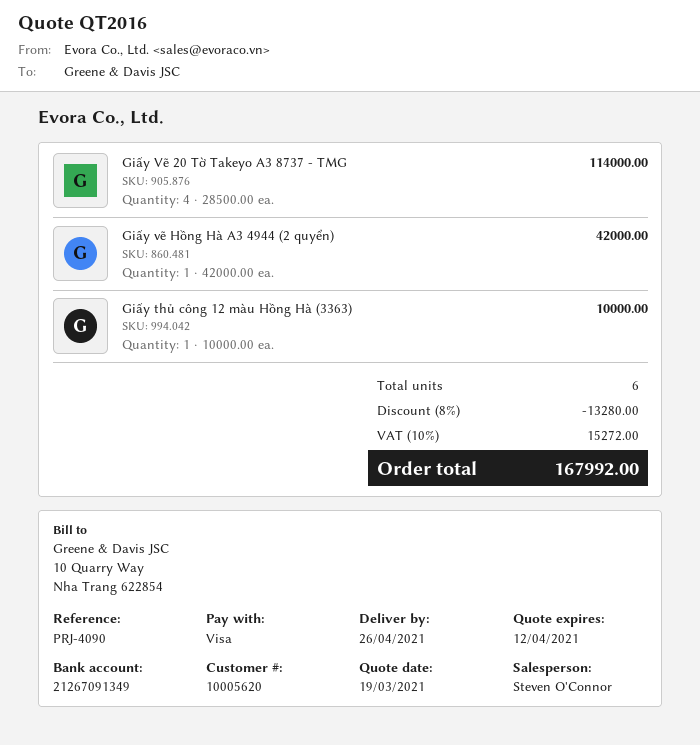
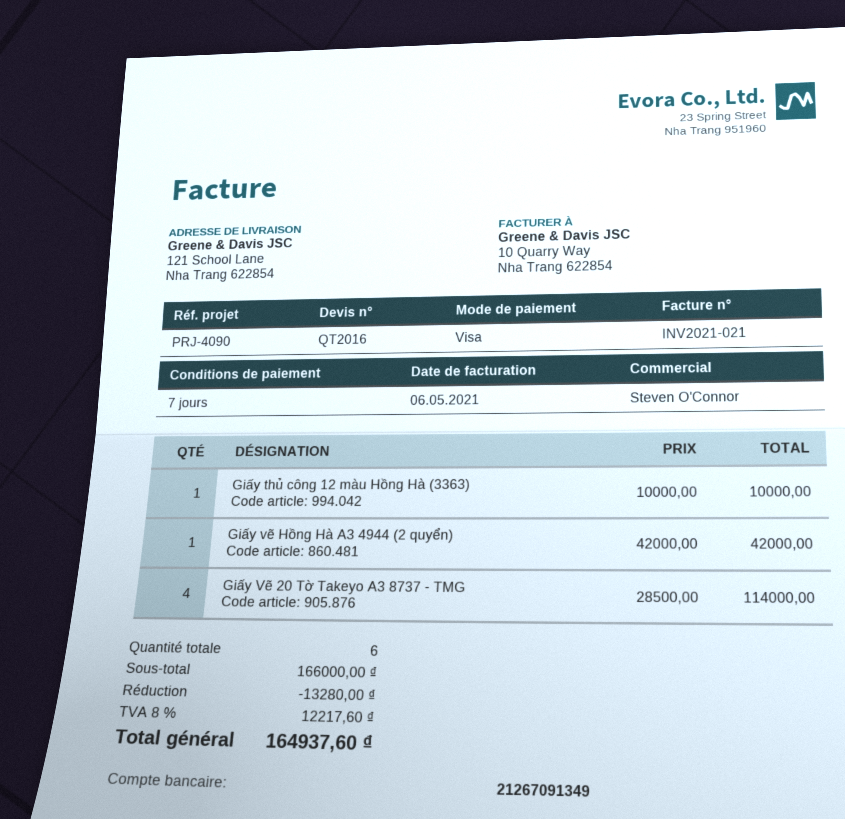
tax: 10% = 15272.00 -> 8% = 12217.60
total: 167992.00 -> 164937.60

